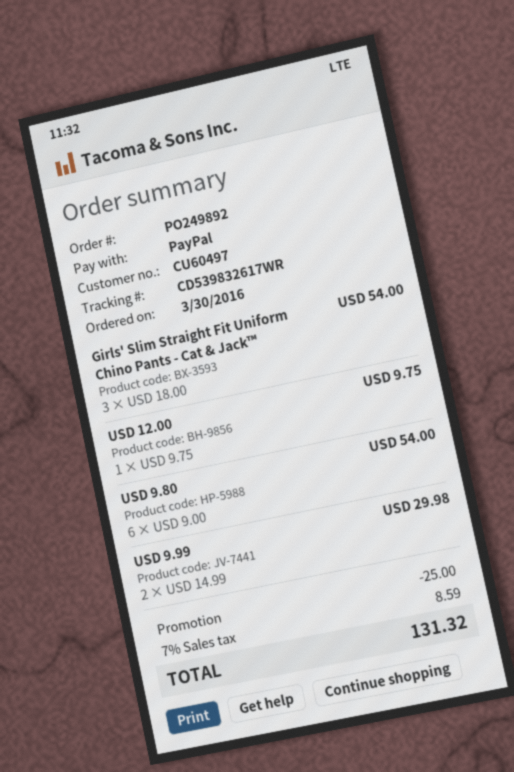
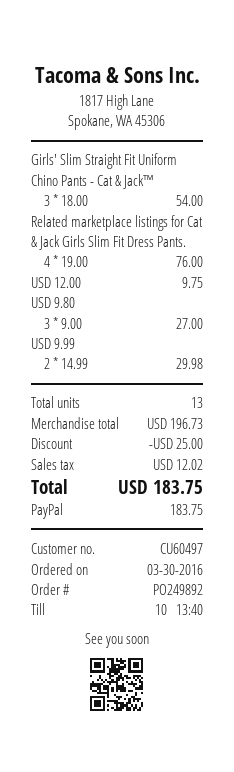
USD 9.80: 6 x 9.00 = 54.00 -> 3 x 9.00 = 27.00
Related marketplace listings for Cat & Jack Girls Slim Fit Dress Pants.: none -> 4 x 19.00 = 76.00
tax: 8.59 -> 12.02
total: 131.32 -> 183.75

